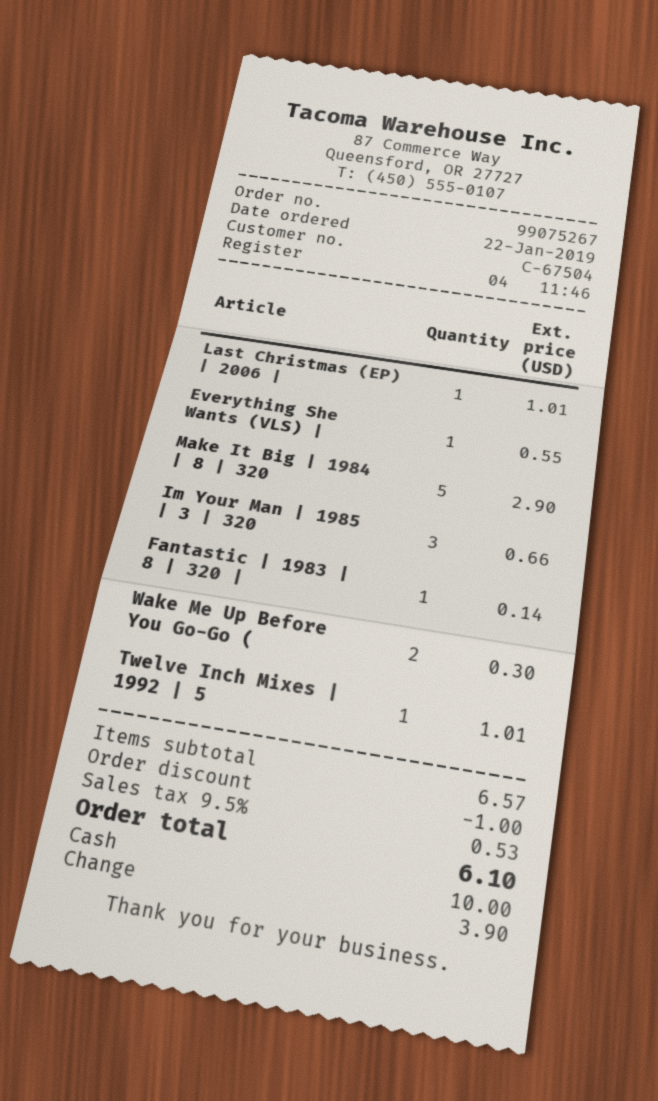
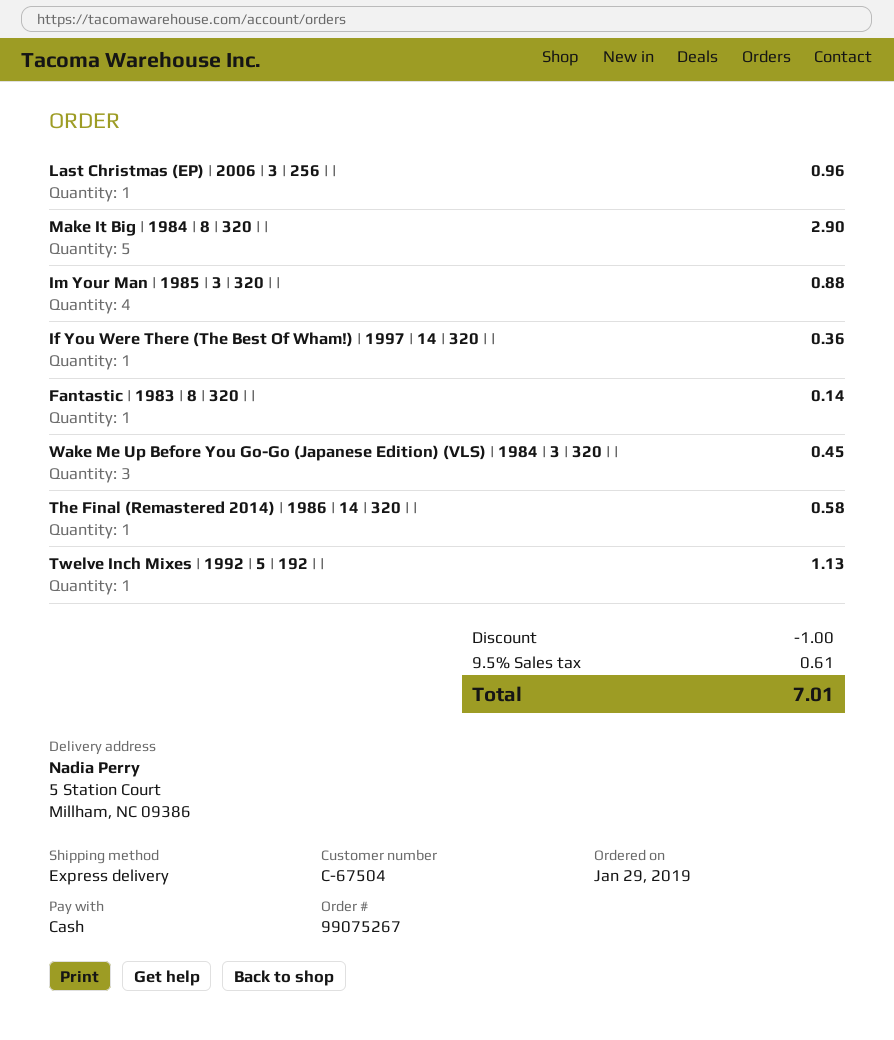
order date: 2019-01-22 -> 2019-01-29
Last Christmas (EP) | 2006 |: 1 for 1.01 -> 1 for 0.96
Everything She Wants (VLS) |: 1 for 0.55 -> none
Im Your Man | 1985 | 3 | 320: 3 for 0.66 -> 4 for 0.88
Wake Me Up Before You Go-Go (: 2 for 0.30 -> 3 for 0.45
Twelve Inch Mixes | 1992 | 5: 1 for 1.01 -> 1 for 1.13
If You Were There (The Best Of Wham!) | 1997 | 14 | 320 | |: none -> 1 for 0.36
The Final (Remastered 2014) | 1986 | 14 | 320 | |: none -> 1 for 0.58
tax: 9.5% = 0.53 -> 9.5% = 0.61
total: 6.10 -> 7.01

